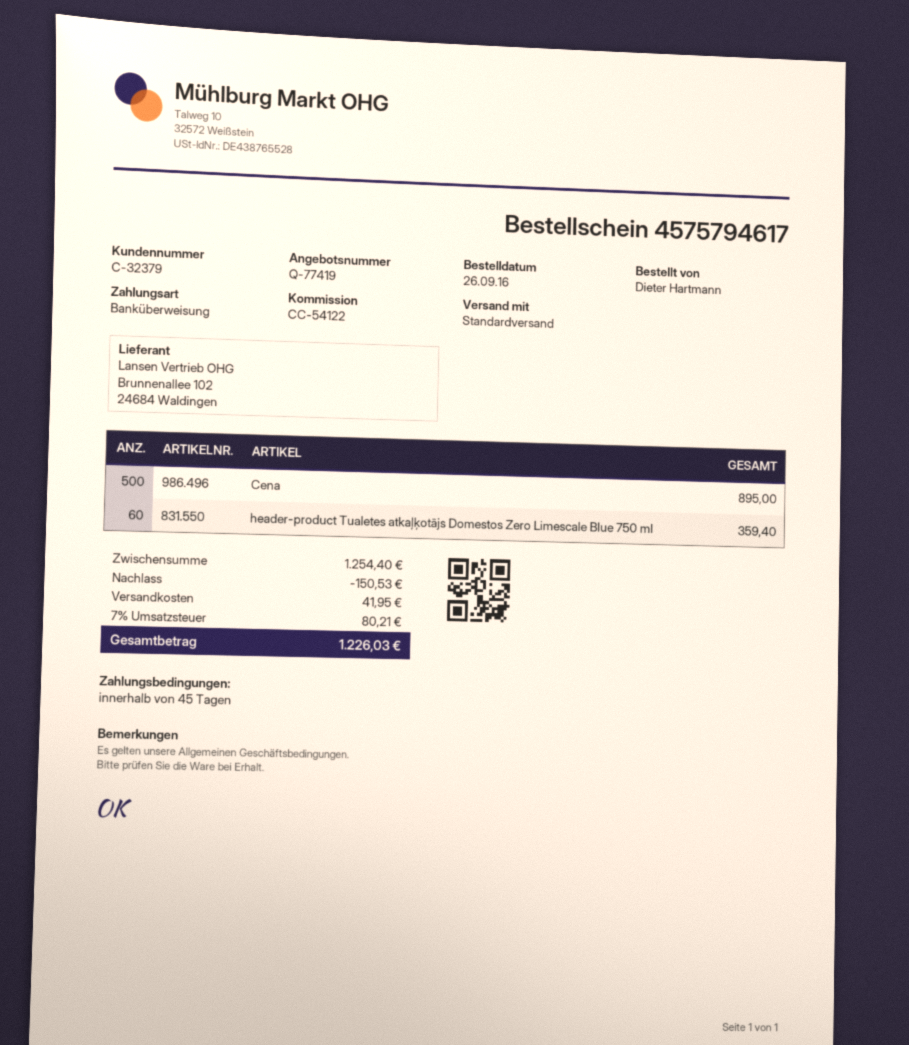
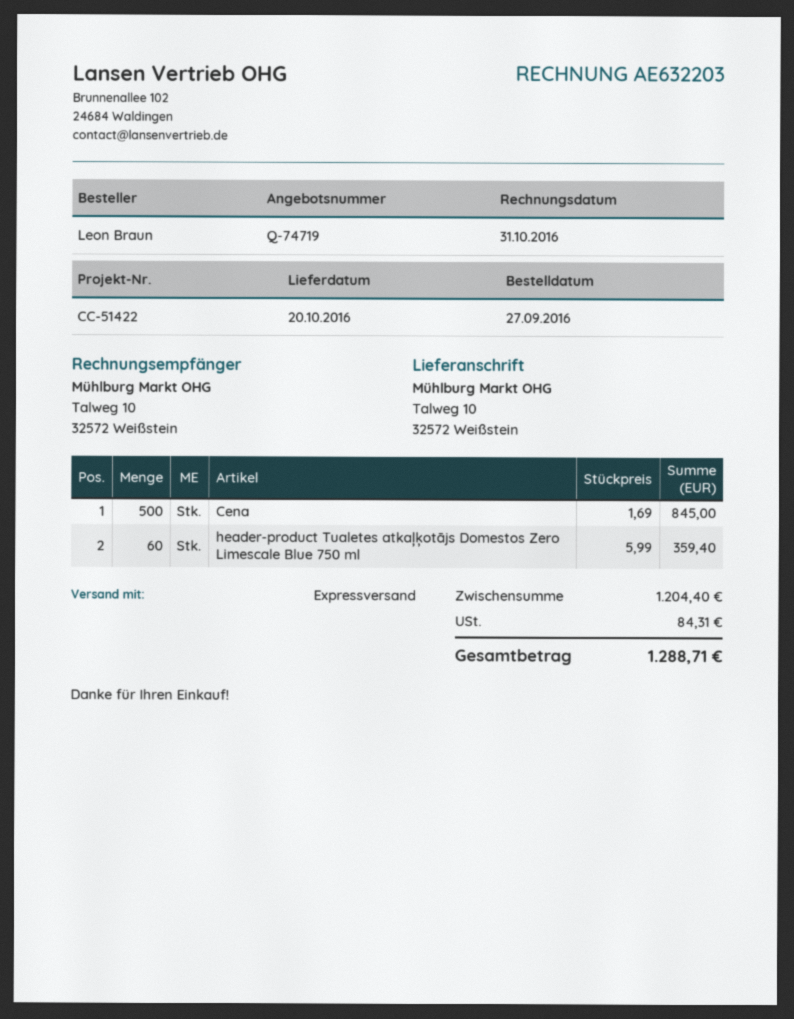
quote number: Q-77419 -> Q-74719
order date: 2016-09-26 -> 2016-09-27
reference: CC-54122 -> CC-51422
ordered by: Dieter Hartmann -> Leon Braun
shipping method: standard -> express
Cena: 500 for 895.00 -> 500 for 845.00
subtotal: 1254.40 -> 1204.40
discount: 150.53 -> none
shipping: 41.95 -> none
tax: 80.21 -> 84.31
total: 1226.03 -> 1288.71

